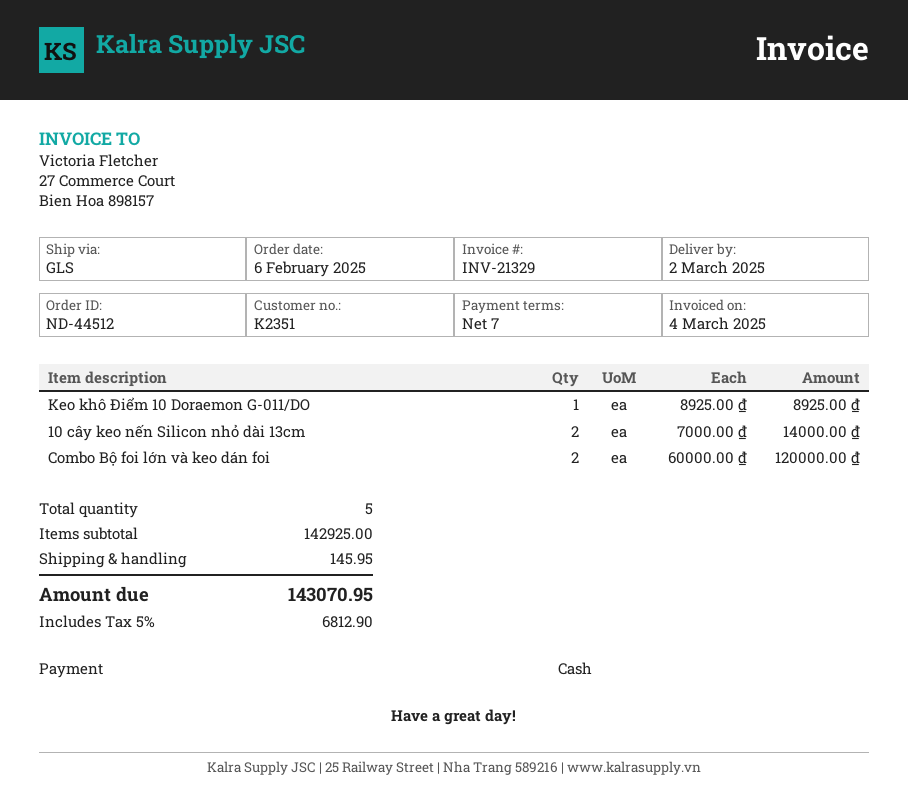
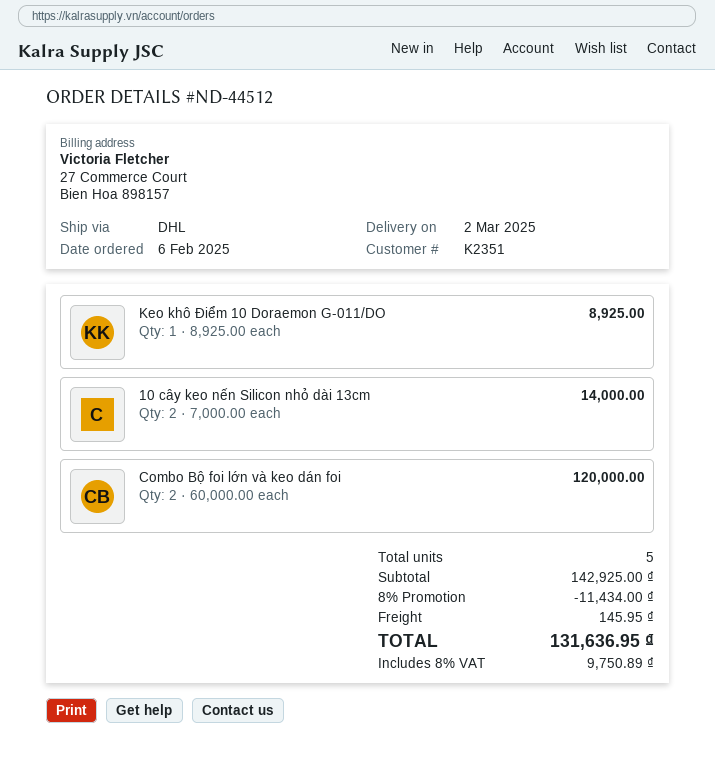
shipping method: GLS -> DHL
discount: none -> 8% = 11434.00
tax: 5% = 6812.90 -> 8% = 9750.89
total: 143070.95 -> 131636.95

